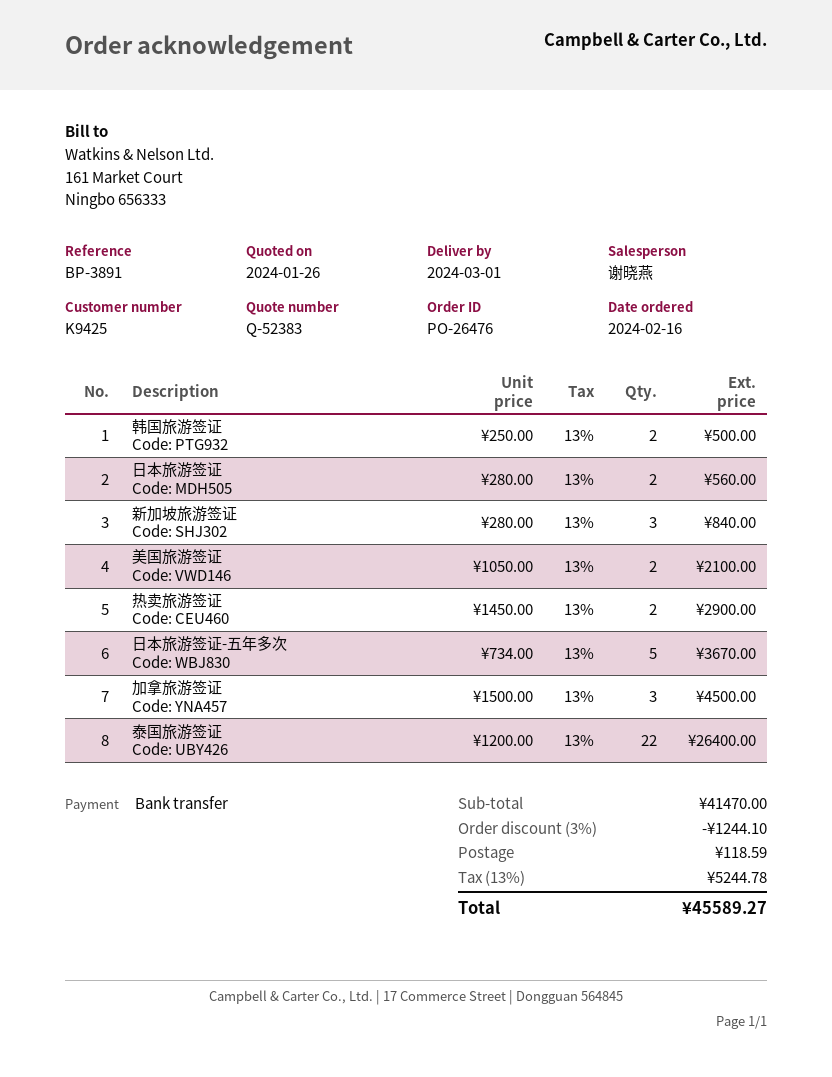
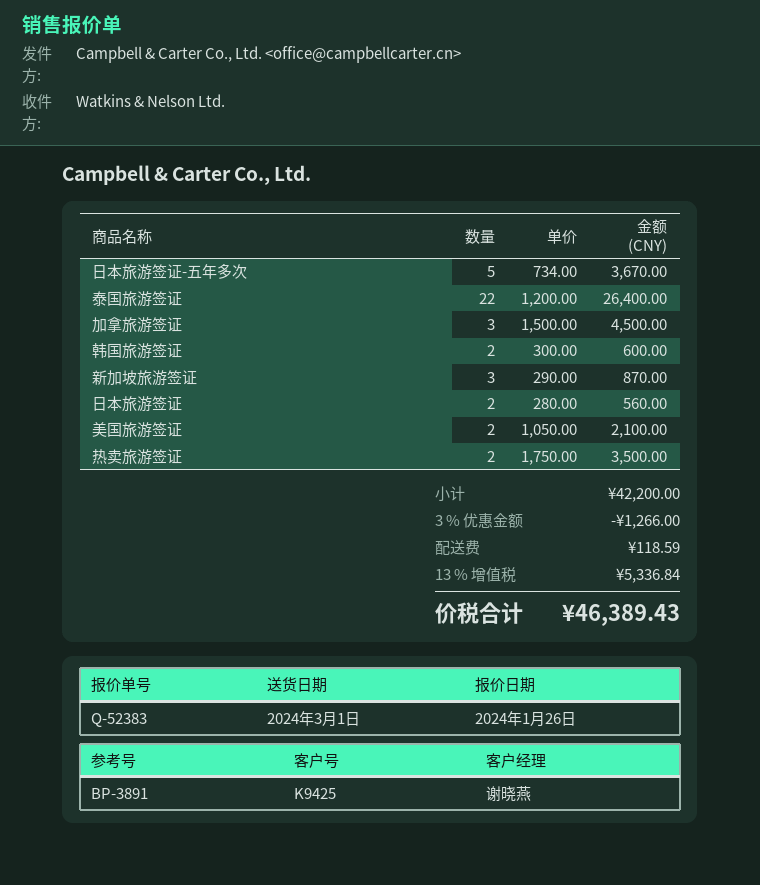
韩国旅游签证: 2 x 250.00 = 500.00 -> 2 x 300.00 = 600.00
新加坡旅游签证: 3 x 280.00 = 840.00 -> 3 x 290.00 = 870.00
热卖旅游签证: 2 x 1450.00 = 2900.00 -> 2 x 1750.00 = 3500.00
subtotal: 41470.00 -> 42200.00
discount: 3% = 1244.10 -> 3% = 1266.00
tax: 13% = 5244.78 -> 13% = 5336.84
total: 45589.27 -> 46389.43

